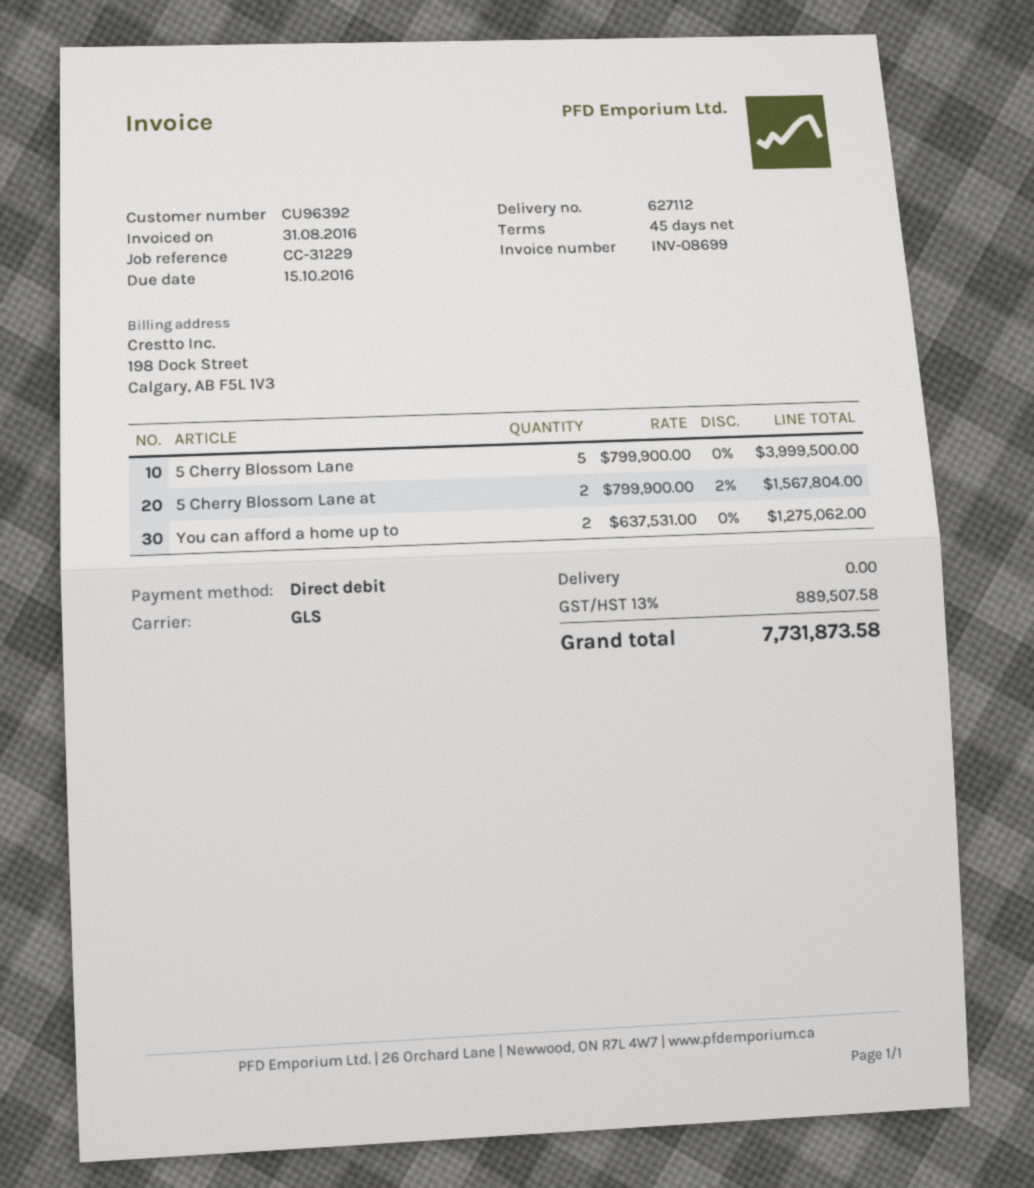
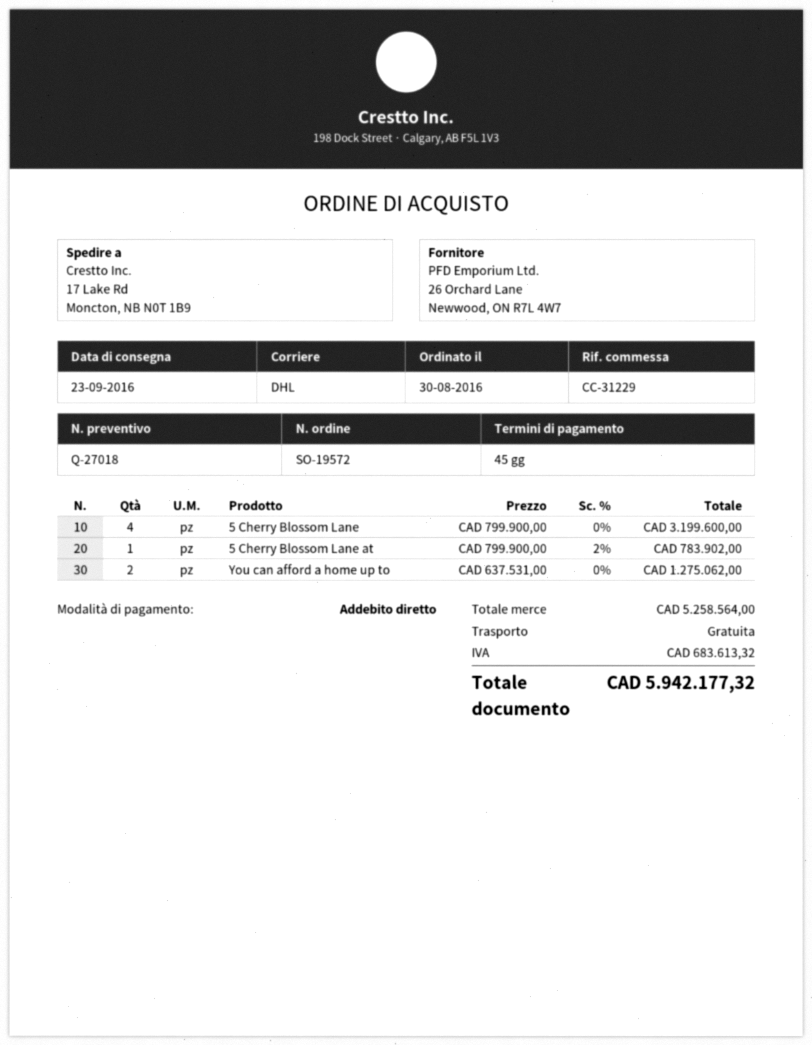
shipping method: GLS -> DHL
5 Cherry Blossom Lane: 5 x 799900.00 = 3999500.00 -> 4 x 799900.00 = 3199600.00
5 Cherry Blossom Lane at: 2 x 799900.00 - 2% = 1567804.00 -> 1 x 799900.00 - 2% = 783902.00
tax: 889507.58 -> 683613.32
total: 7731873.58 -> 5942177.32

